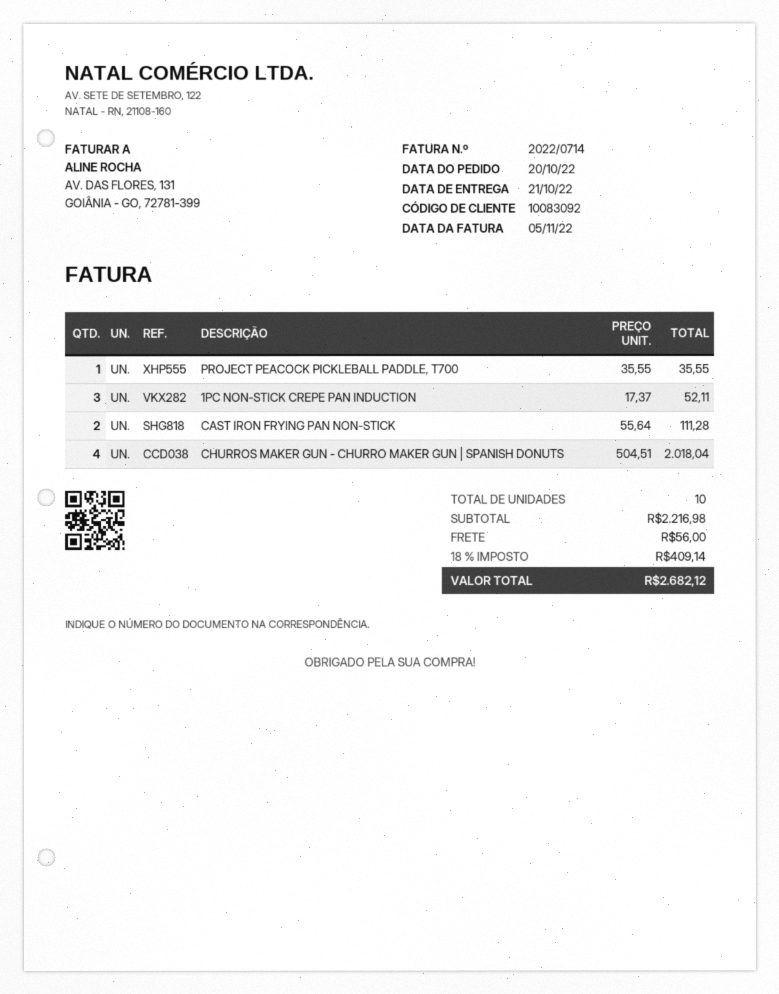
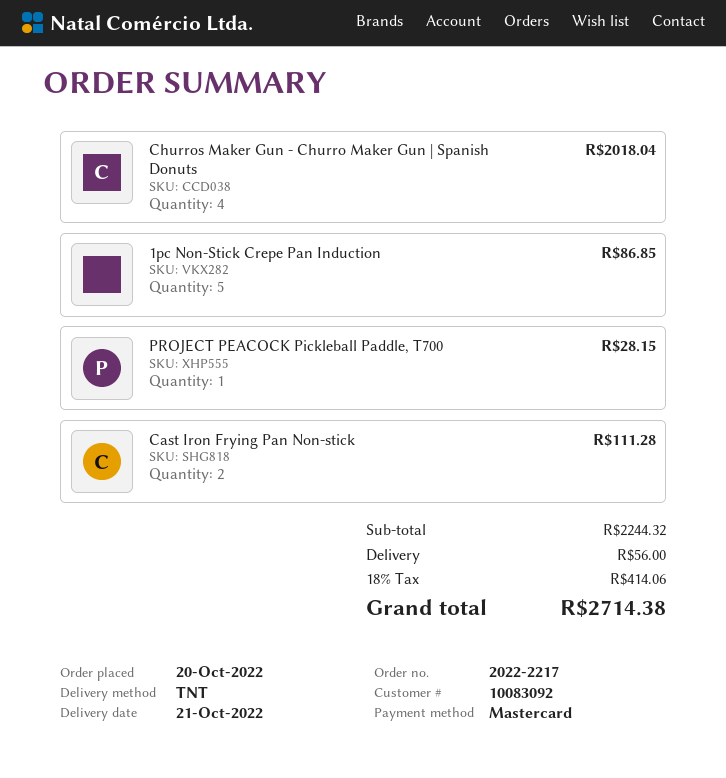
PROJECT PEACOCK PICKLEBALL PADDLE, T700: 1 for 35.55 -> 1 for 28.15
1PC NON-STICK CREPE PAN INDUCTION: 3 for 52.11 -> 5 for 86.85
subtotal: 2216.98 -> 2244.32
tax: 18% = 409.14 -> 18% = 414.06
total: 2682.12 -> 2714.38

